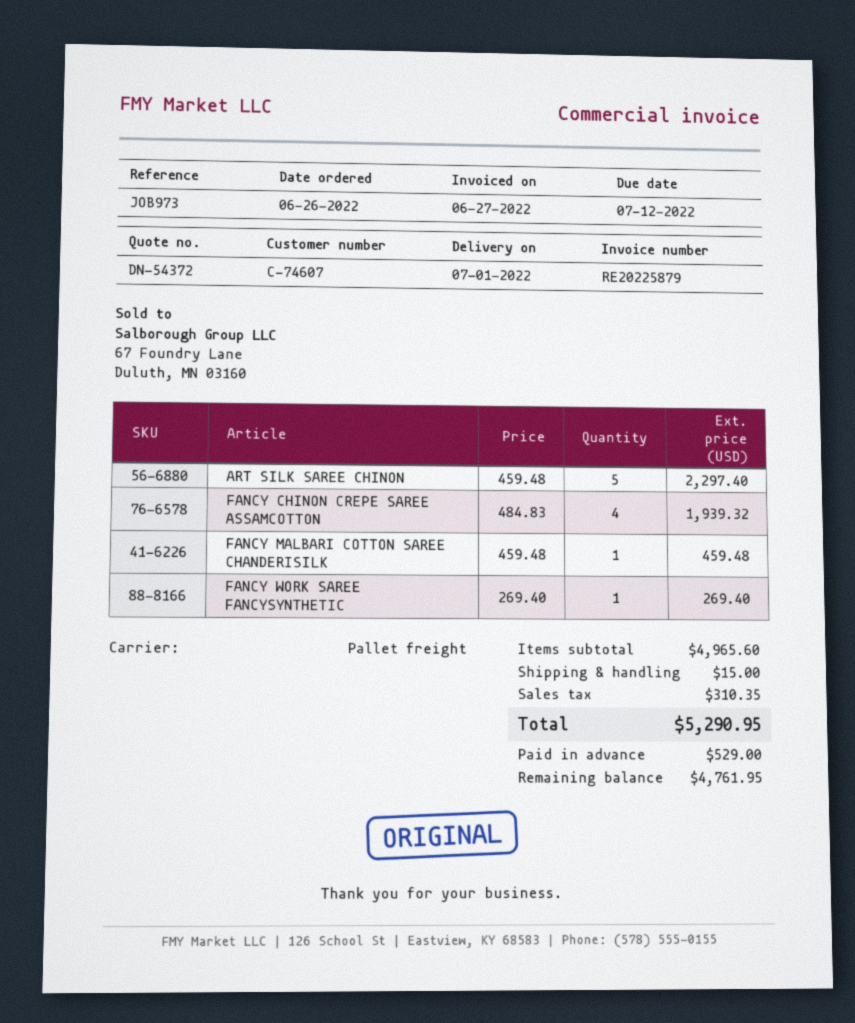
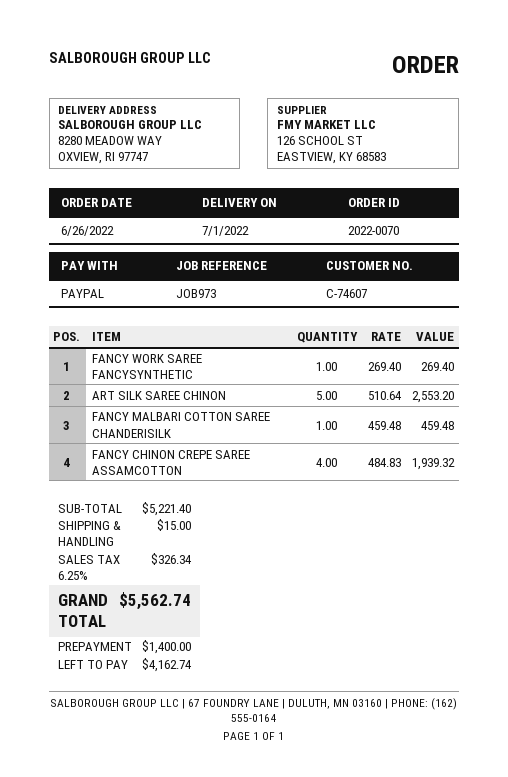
ART SILK SAREE CHINON: 5 x 459.48 = 2297.40 -> 5 x 510.64 = 2553.20
subtotal: 4965.60 -> 5221.40
tax: 310.35 -> 326.34
total: 5290.95 -> 5562.74
deposit: 529.00 -> 1400.00
balance: 4761.95 -> 4162.74

